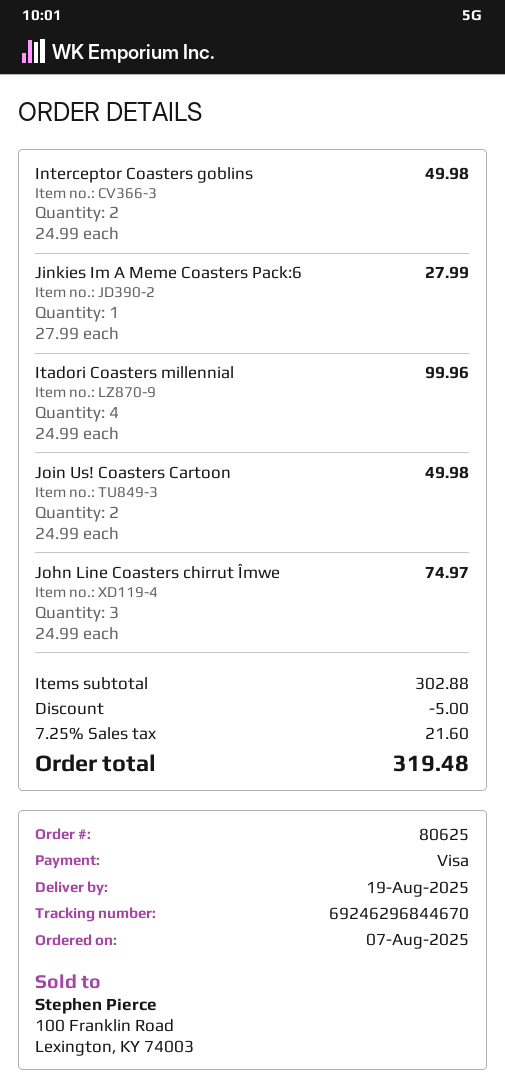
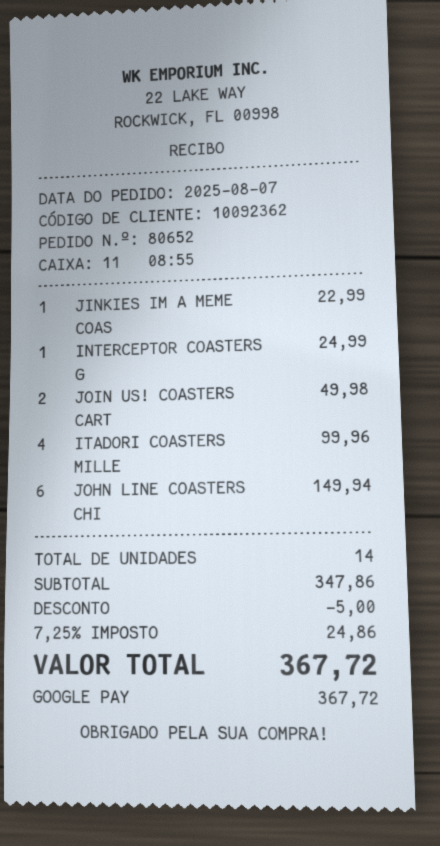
order number: 80625 -> 80652
payment method: Visa -> Google Pay
Interceptor Coasters goblins: 2 for 49.98 -> 1 for 24.99
Jinkies Im A Meme Coasters Pack:6: 1 for 27.99 -> 1 for 22.99
John Line Coasters chirrut Îmwe: 3 for 74.97 -> 6 for 149.94
subtotal: 302.88 -> 347.86
tax: 7.25% = 21.60 -> 7.25% = 24.86
total: 319.48 -> 367.72

